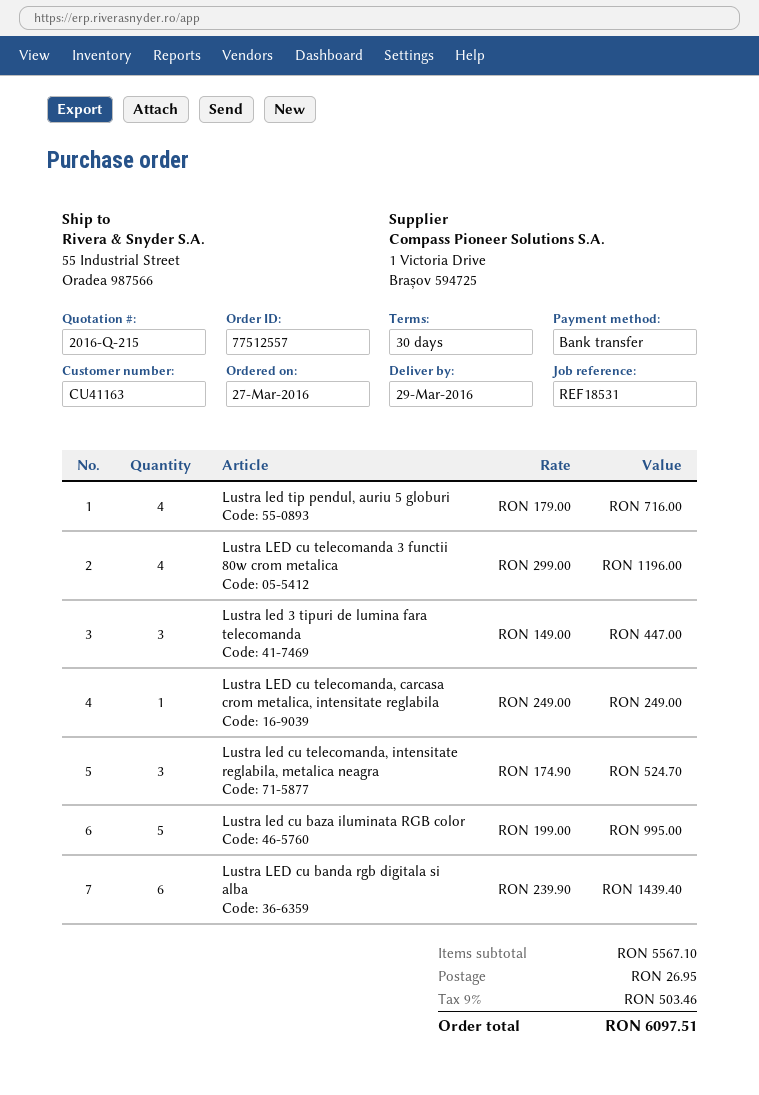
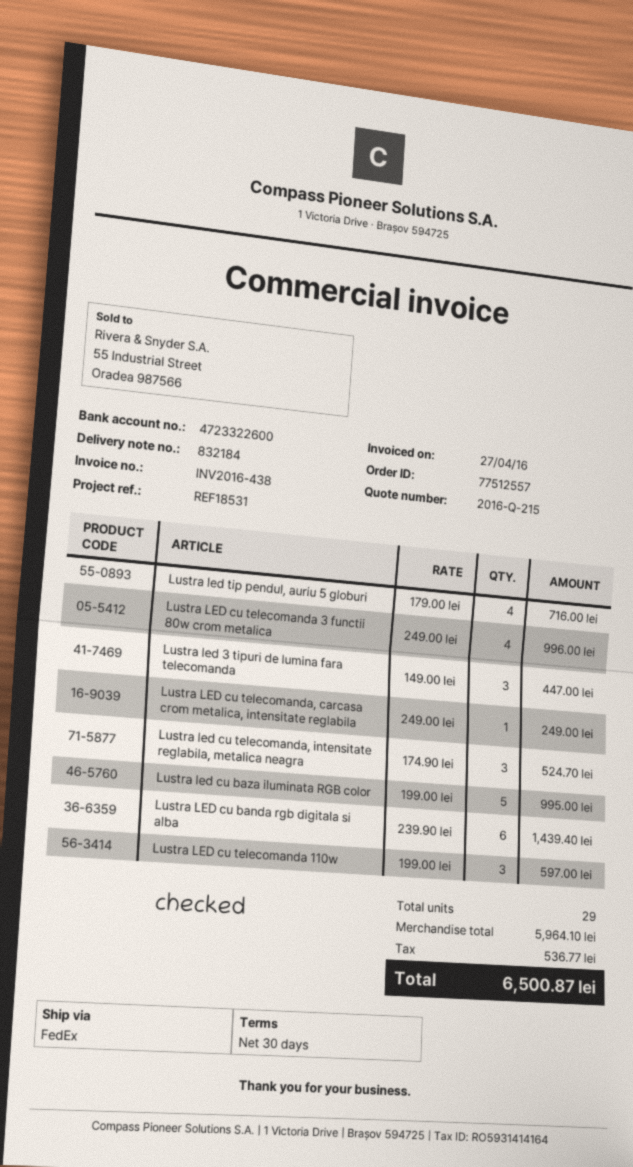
Lustra LED cu telecomanda 3 functii 80w crom metalica: 4 x 299.00 = 1196.00 -> 4 x 249.00 = 996.00
Lustra LED cu telecomanda 110w: none -> 3 x 199.00 = 597.00
subtotal: 5567.10 -> 5964.10
shipping: 26.95 -> none
tax: 503.46 -> 536.77
total: 6097.51 -> 6500.87

